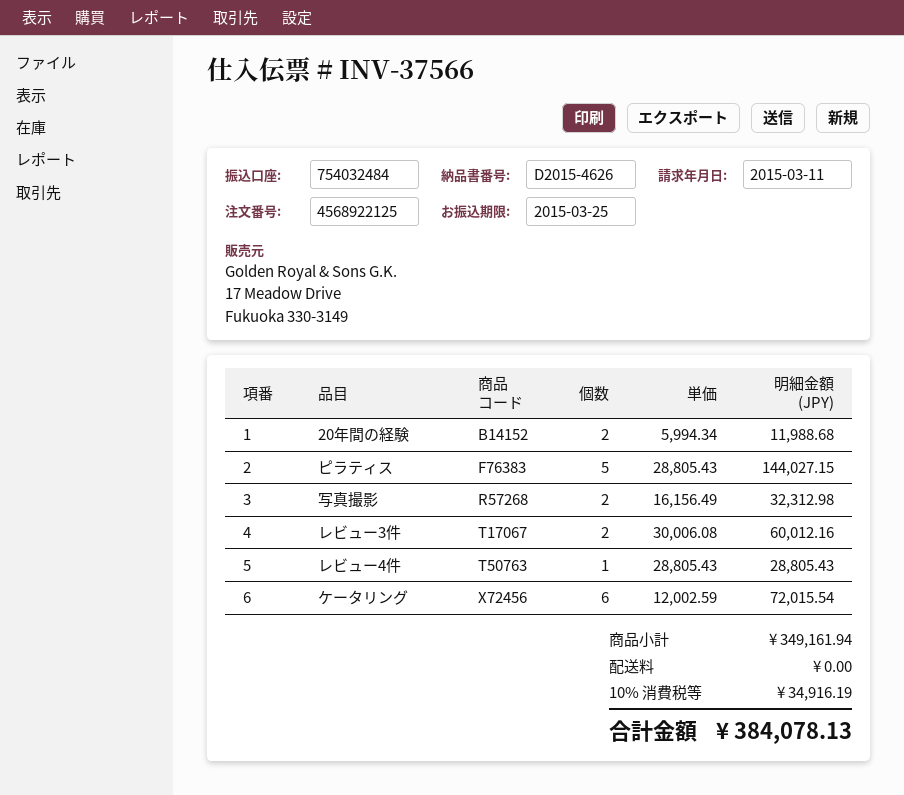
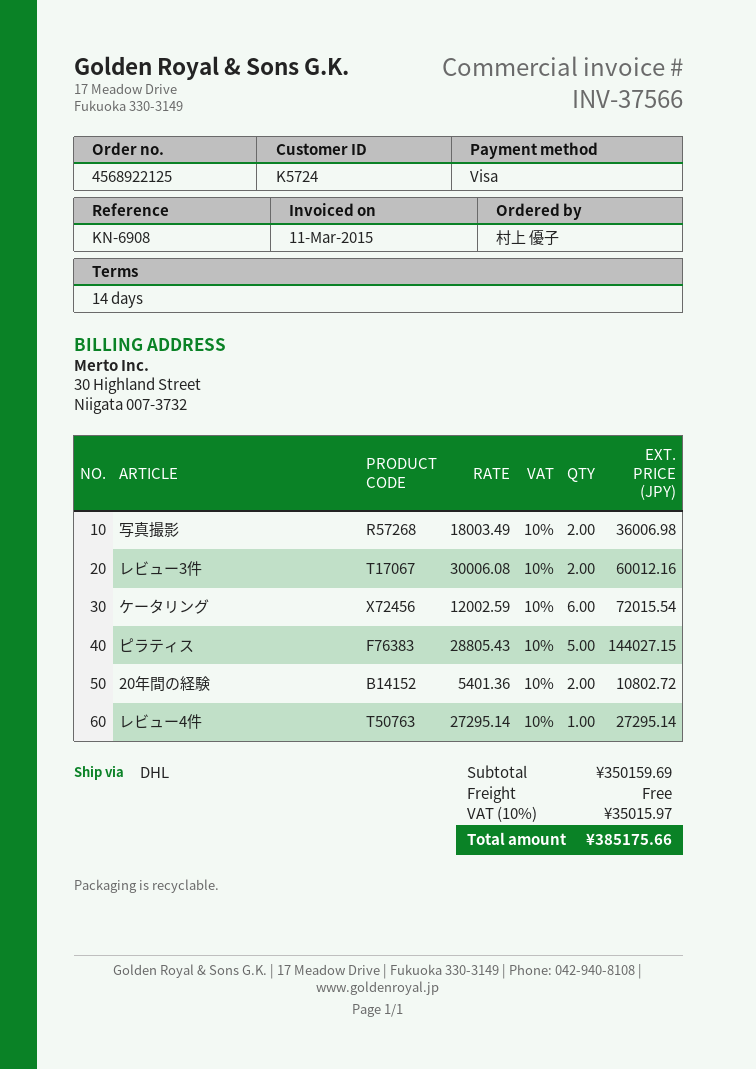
20年間の経験: 2 x 5994.34 = 11988.68 -> 2 x 5401.36 = 10802.72
写真撮影: 2 x 16156.49 = 32312.98 -> 2 x 18003.49 = 36006.98
レビュー4件: 1 x 28805.43 = 28805.43 -> 1 x 27295.14 = 27295.14
subtotal: 349161.94 -> 350159.69
tax: 10% = 34916.19 -> 10% = 35015.97
total: 384078.13 -> 385175.66

